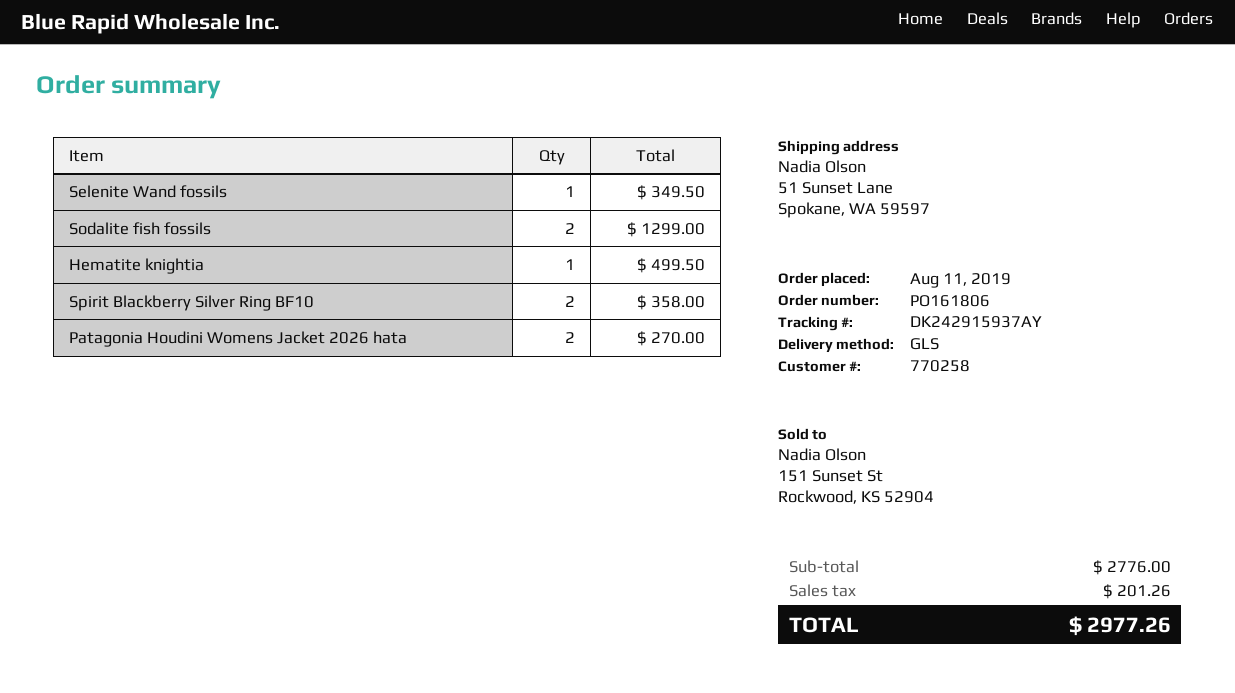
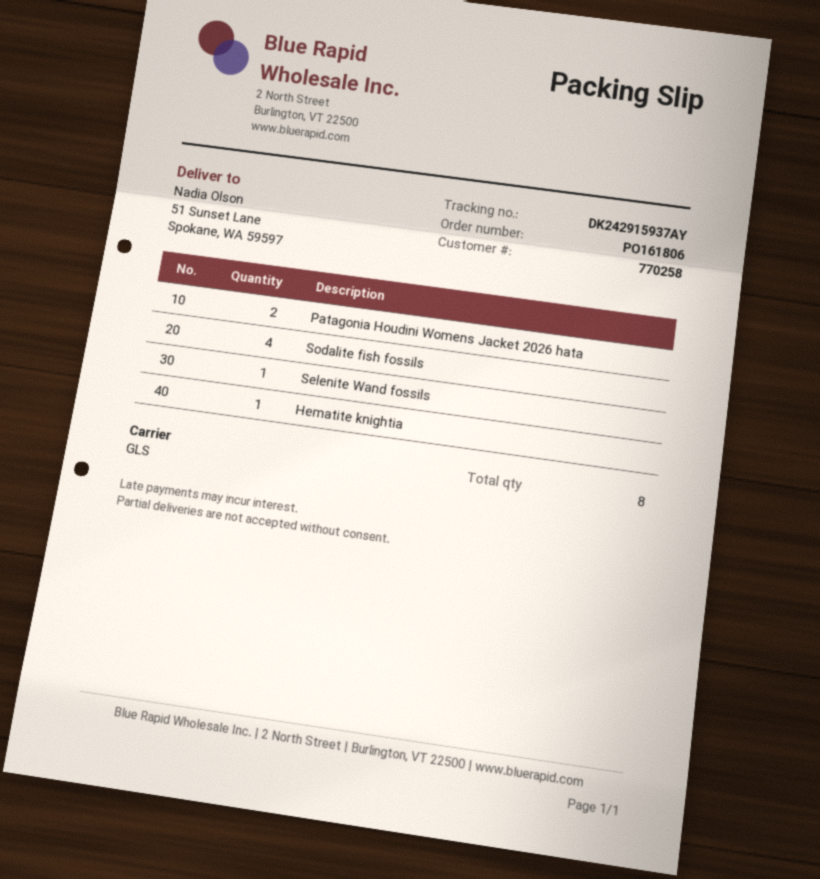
Sodalite fish fossils: 2 -> 4
Spirit Blackberry Silver Ring BF10: 2 -> none

